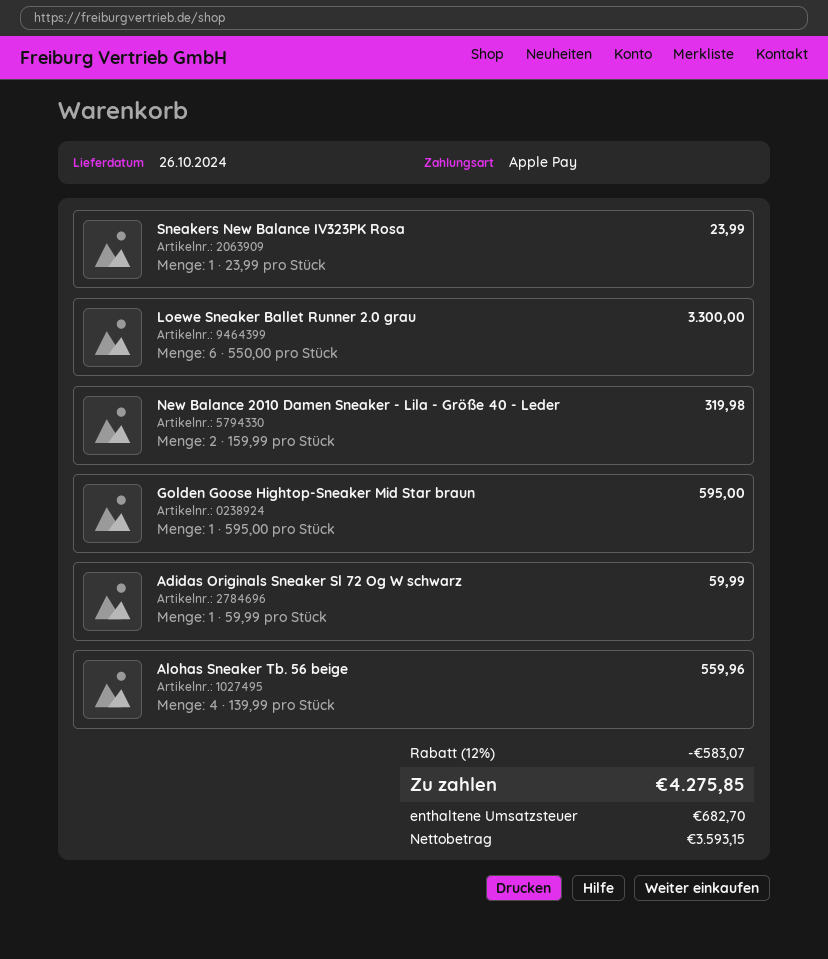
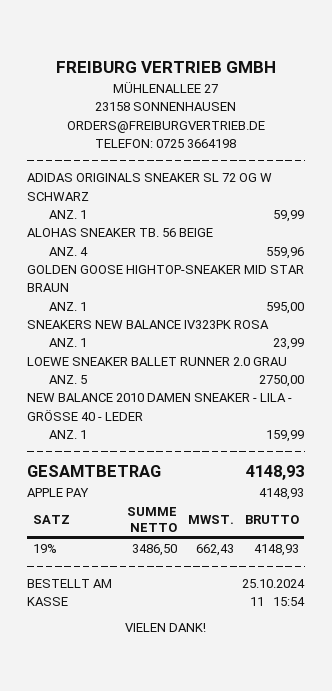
Loewe Sneaker Ballet Runner 2.0 grau: 6 for 3300.00 -> 5 for 2750.00
New Balance 2010 Damen Sneaker - Lila - Größe 40 - Leder: 2 for 319.98 -> 1 for 159.99
discount: 12% = 583.07 -> none
net: 3593.15 -> 3486.50
tax: 682.70 -> 662.43
total: 4275.85 -> 4148.93

